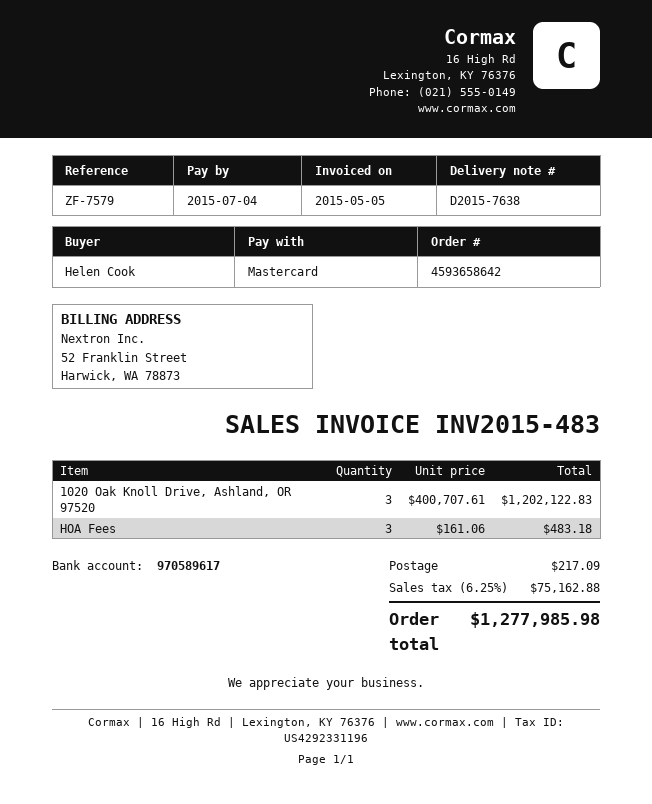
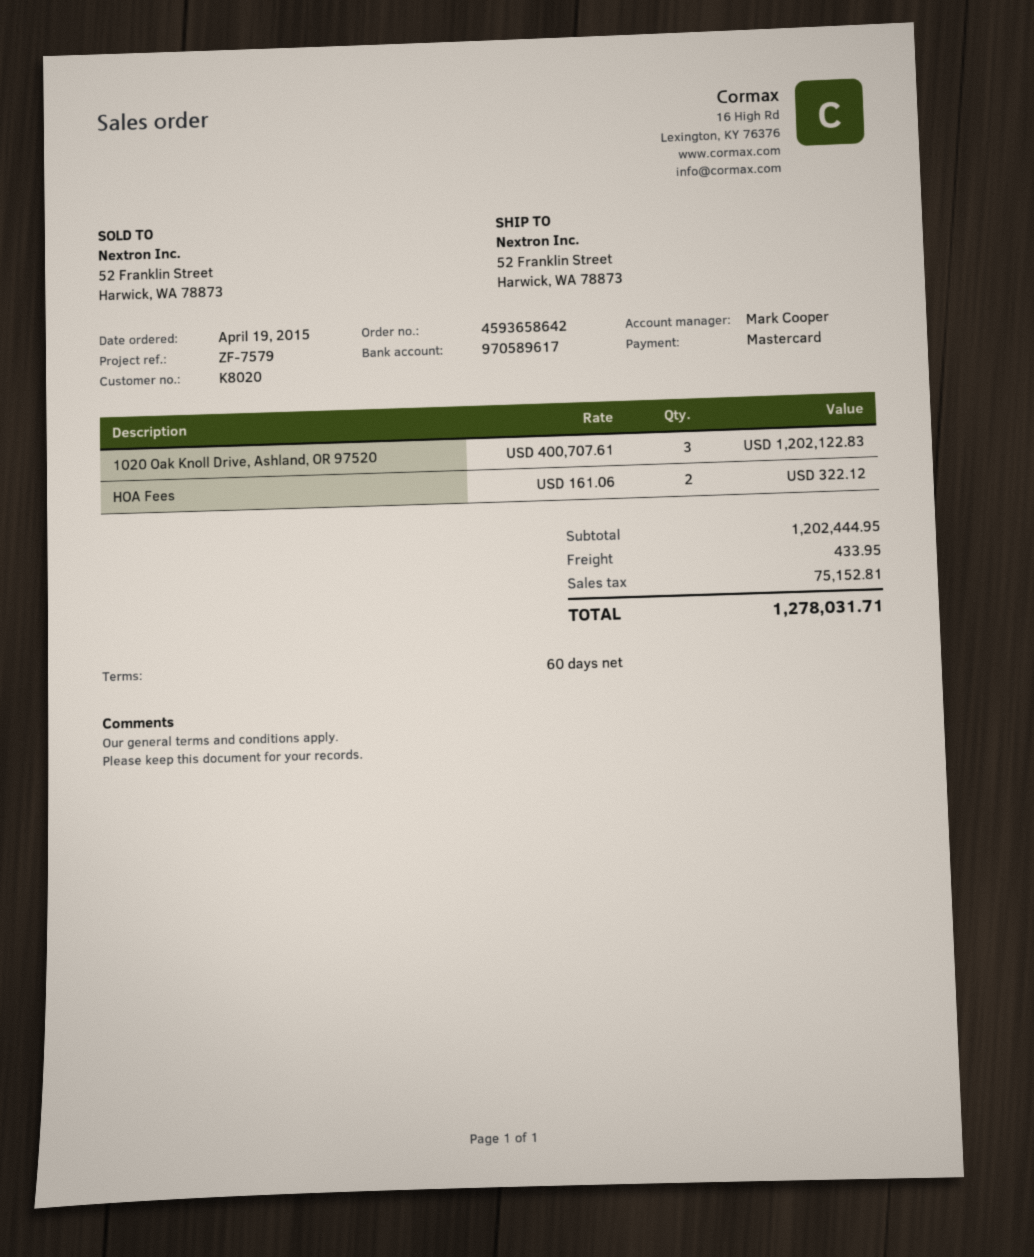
HOA Fees: 3 x 161.06 = 483.18 -> 2 x 161.06 = 322.12
shipping: 217.09 -> 433.95
tax: 75162.88 -> 75152.81
total: 1277985.98 -> 1278031.71

